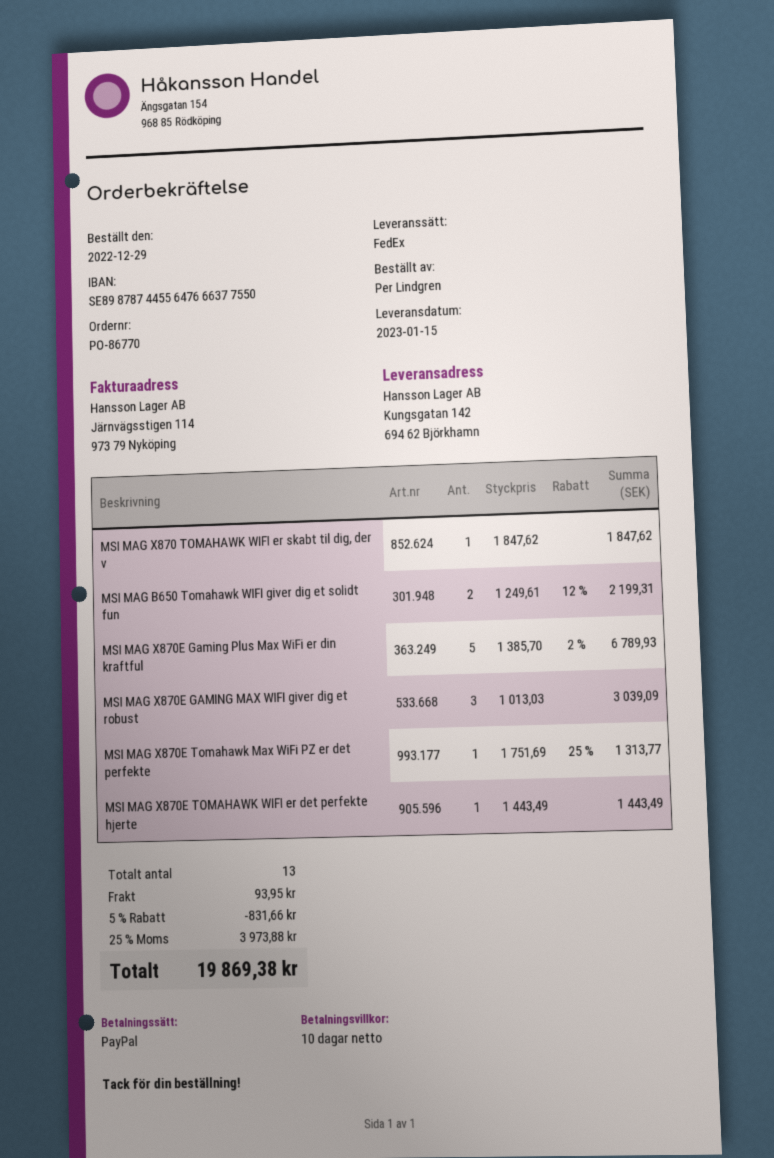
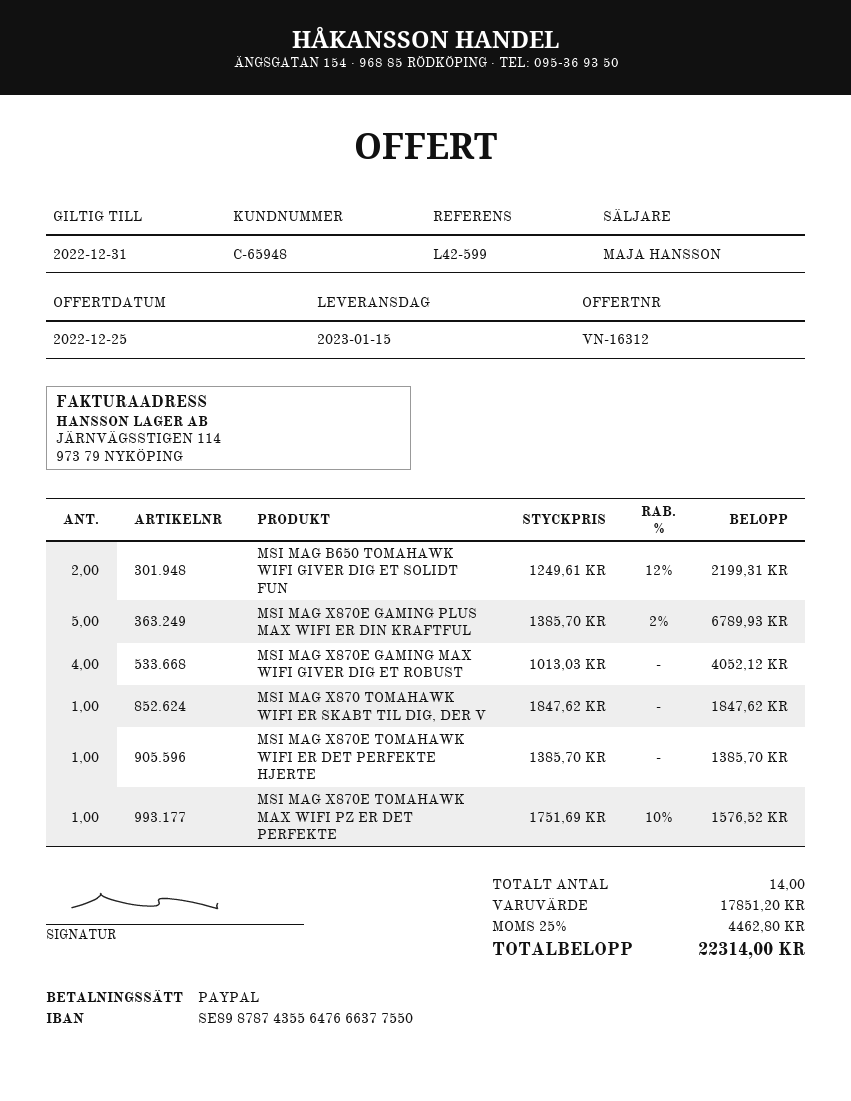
bank account: SE8987874455647666377550 -> SE8987874355647666377550
MSI MAG X870E GAMING MAX WIFI giver dig et robust: 3 x 1013.03 = 3039.09 -> 4 x 1013.03 = 4052.12
MSI MAG X870E Tomahawk Max WiFi PZ er det perfekte: 1 x 1751.69 - 25% = 1313.77 -> 1 x 1751.69 - 10% = 1576.52
MSI MAG X870E TOMAHAWK WIFI er det perfekte hjerte: 1 x 1443.49 = 1443.49 -> 1 x 1385.70 = 1385.70
total quantity: 13 -> 14
discount: 5% = 831.66 -> none
shipping: 93.95 -> none
tax: 25% = 3973.88 -> 25% = 4462.80
total: 19869.38 -> 22314.00

